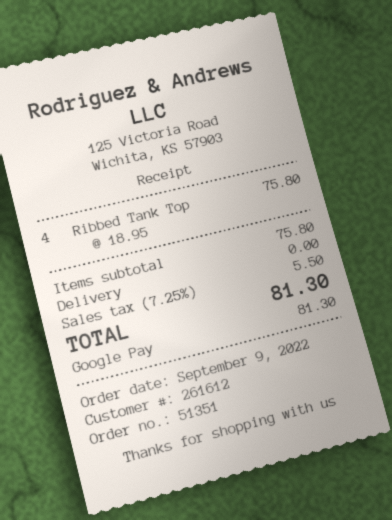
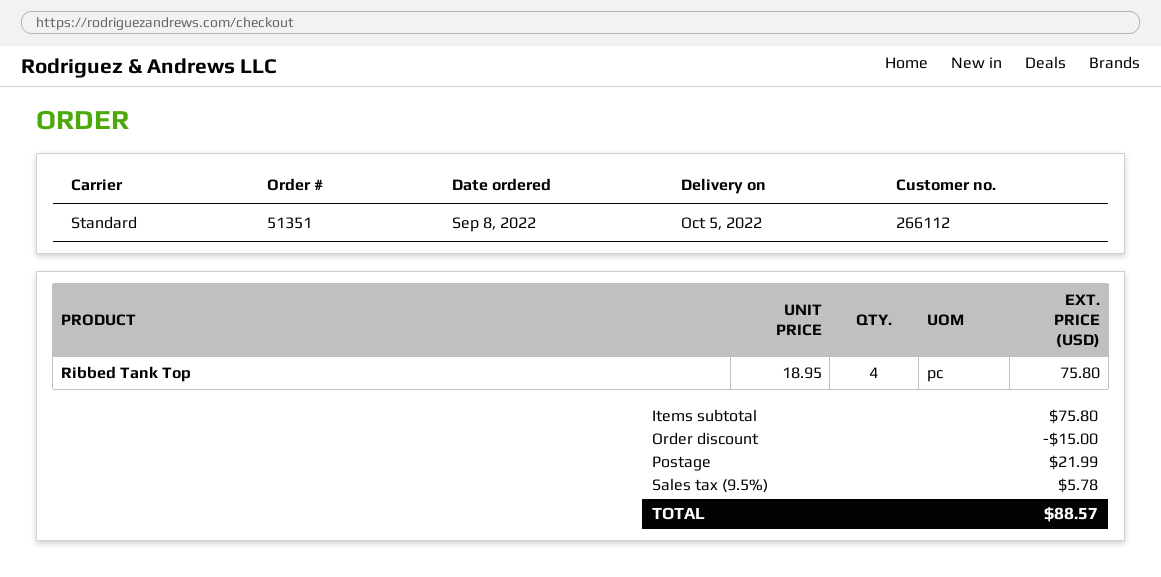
order date: 2022-09-09 -> 2022-09-08
customer number: 261612 -> 266112
discount: none -> 15.00
shipping: 0.00 -> 21.99
tax: 7.25% = 5.50 -> 9.5% = 5.78
total: 81.30 -> 88.57

